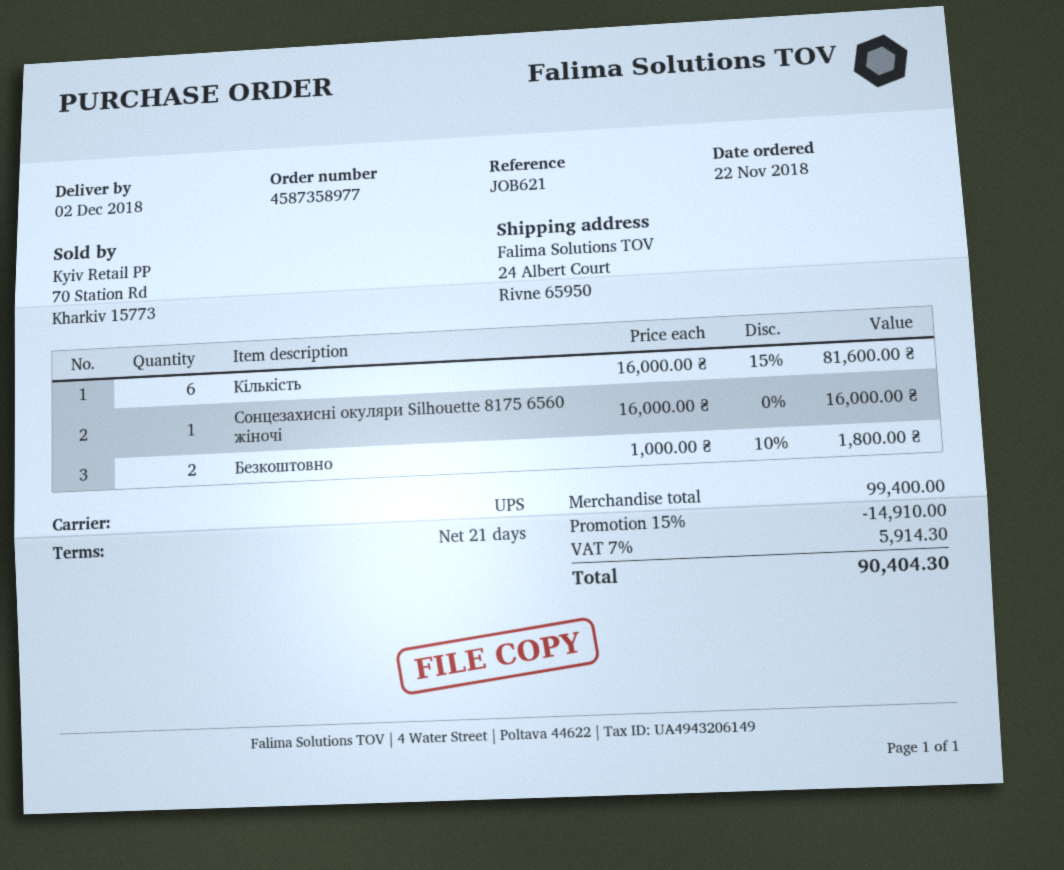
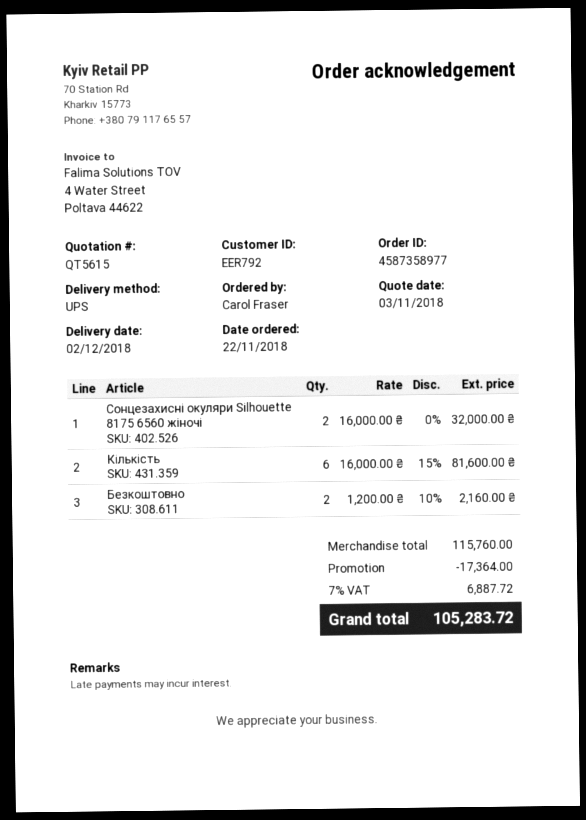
Сонцезахисні окуляри Silhouette 8175 6560 жіночі: 1 x 16000.00 = 16000.00 -> 2 x 16000.00 = 32000.00
Безкоштовно: 2 x 1000.00 - 10% = 1800.00 -> 2 x 1200.00 - 10% = 2160.00
subtotal: 99400.00 -> 115760.00
discount: 14910.00 -> 17364.00
tax: 7% = 5914.30 -> 7% = 6887.72
total: 90404.30 -> 105283.72

